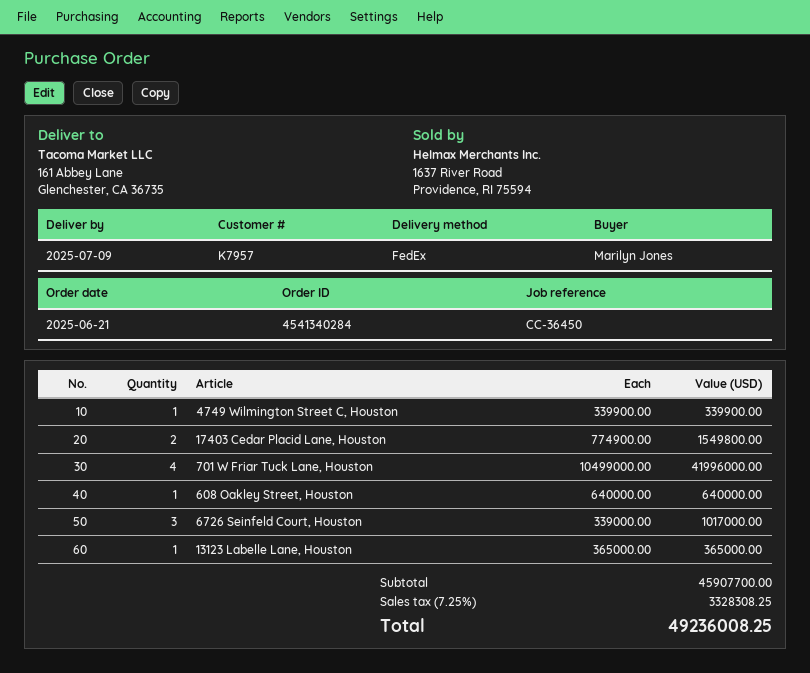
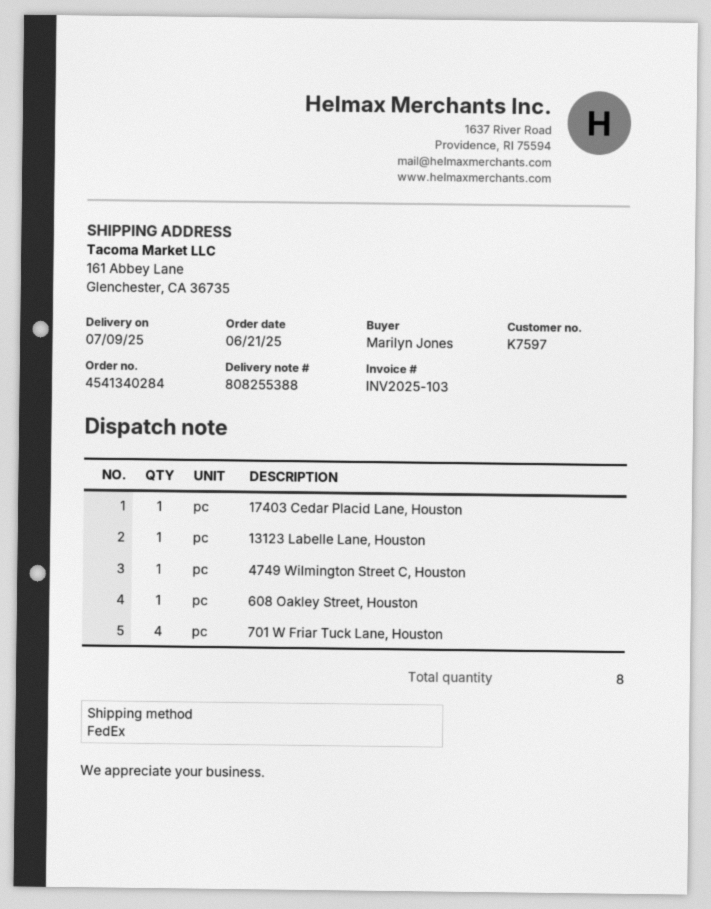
customer number: K7957 -> K7597
17403 Cedar Placid Lane, Houston: 2 -> 1
6726 Seinfeld Court, Houston: 3 -> none

